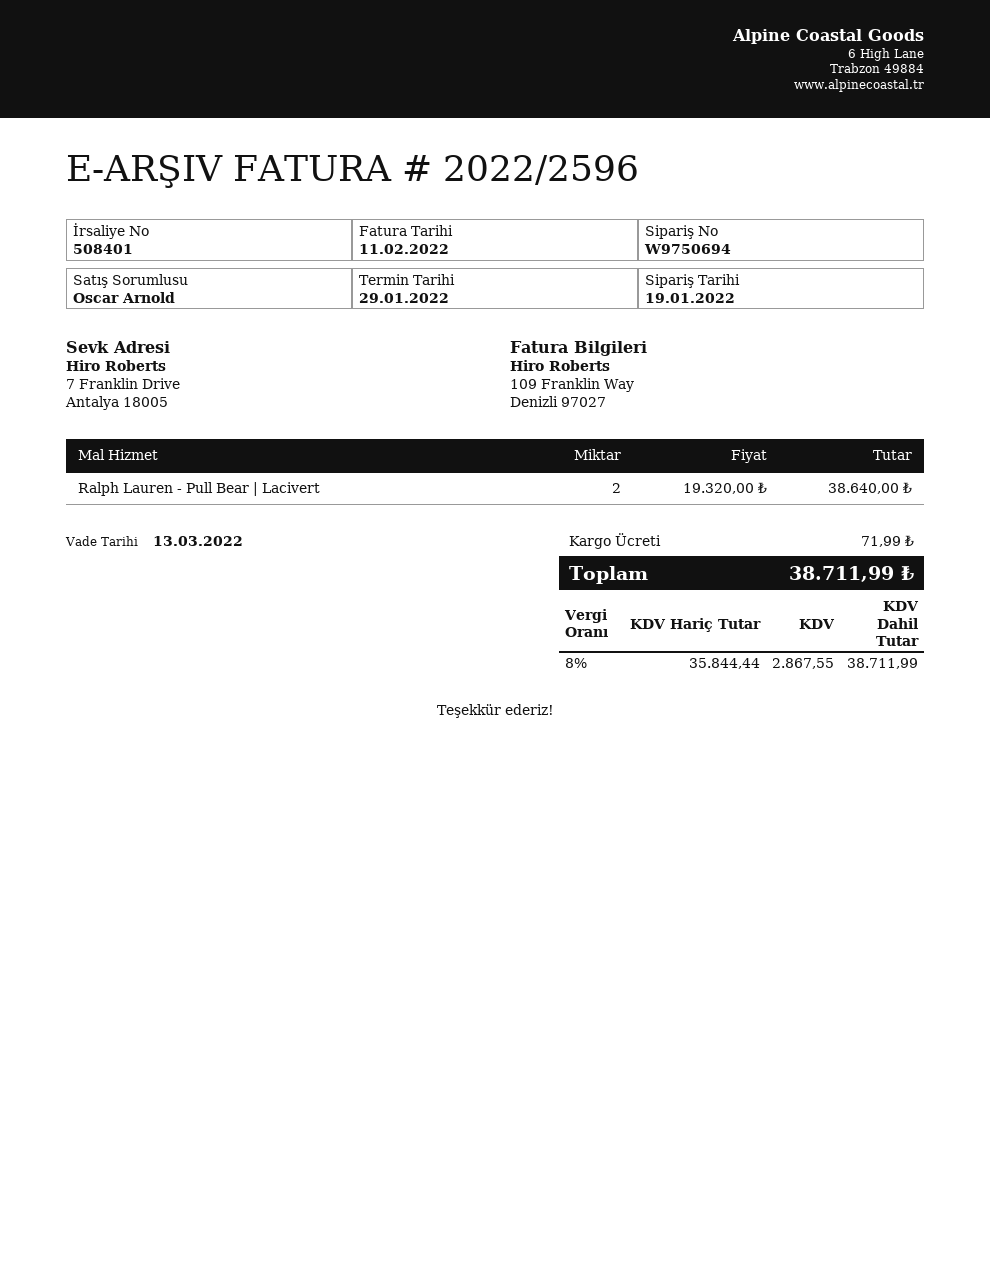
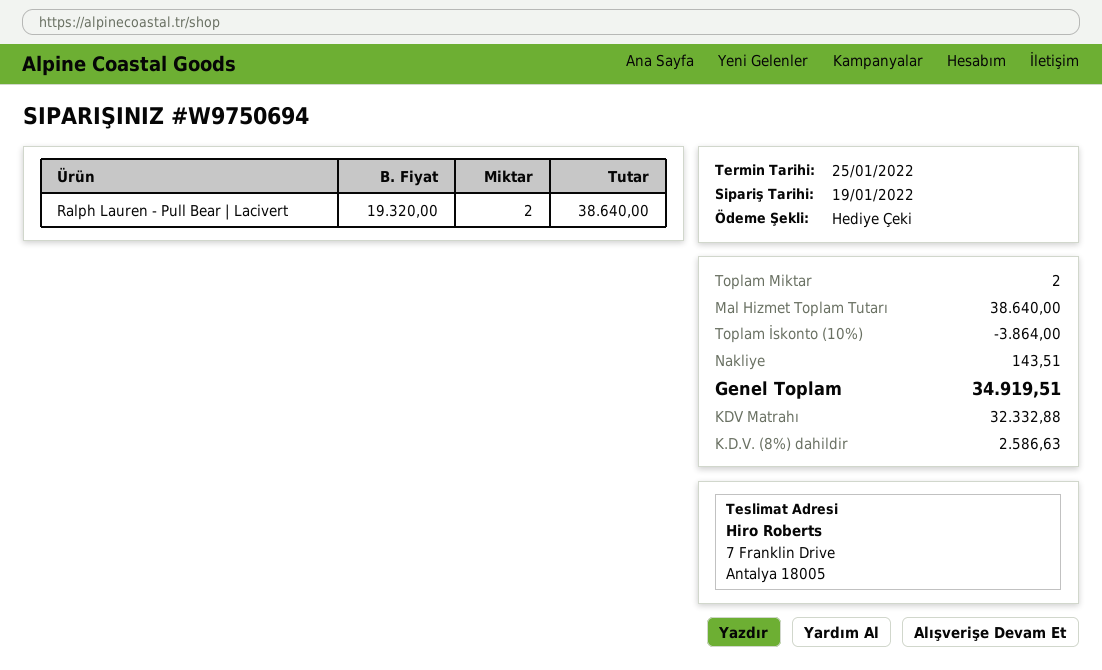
delivery date: 2022-01-29 -> 2022-01-25
discount: none -> 10% = 3864.00
shipping: 71.99 -> 143.51
net: 35844.44 -> 32332.88
tax: 8% = 2867.55 -> 8% = 2586.63
total: 38711.99 -> 34919.51

